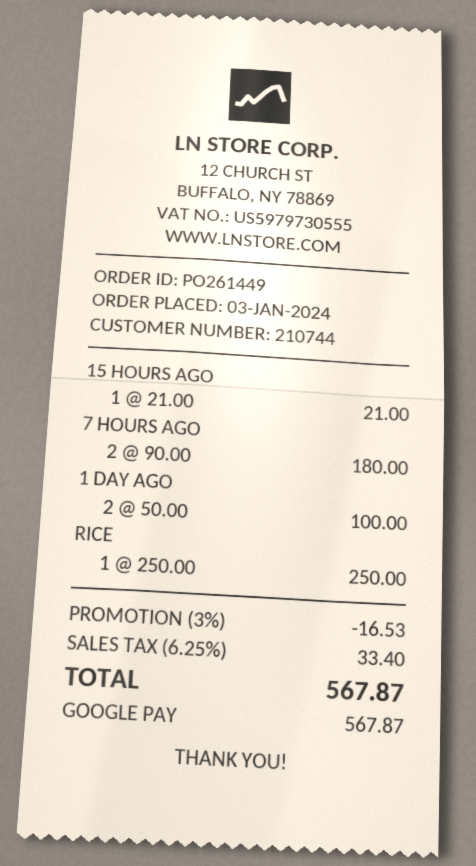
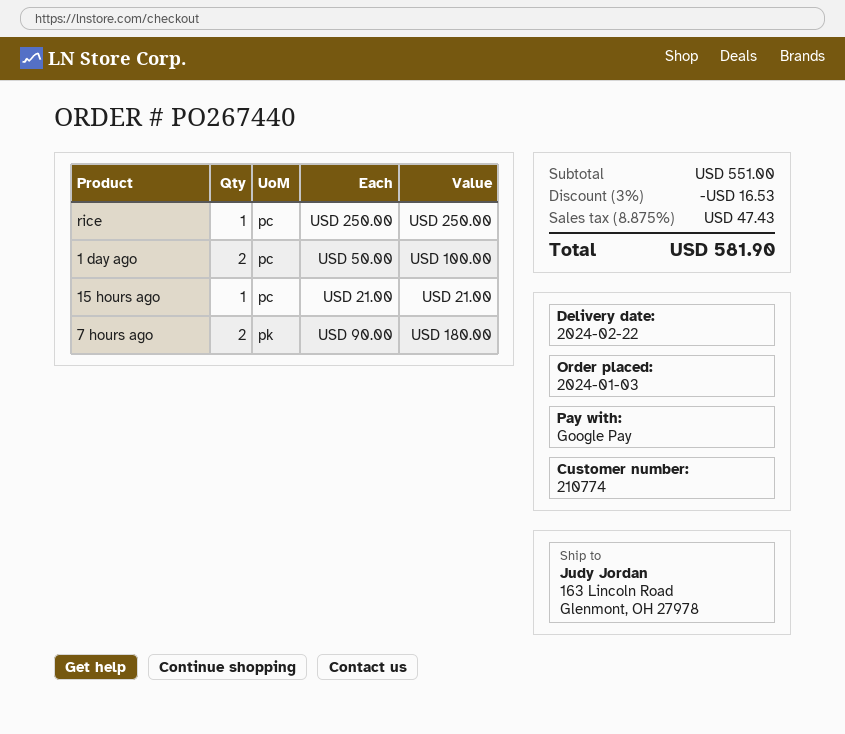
order number: PO261449 -> PO267440
customer number: 210744 -> 210774
tax: 6.25% = 33.40 -> 8.875% = 47.43
total: 567.87 -> 581.90

